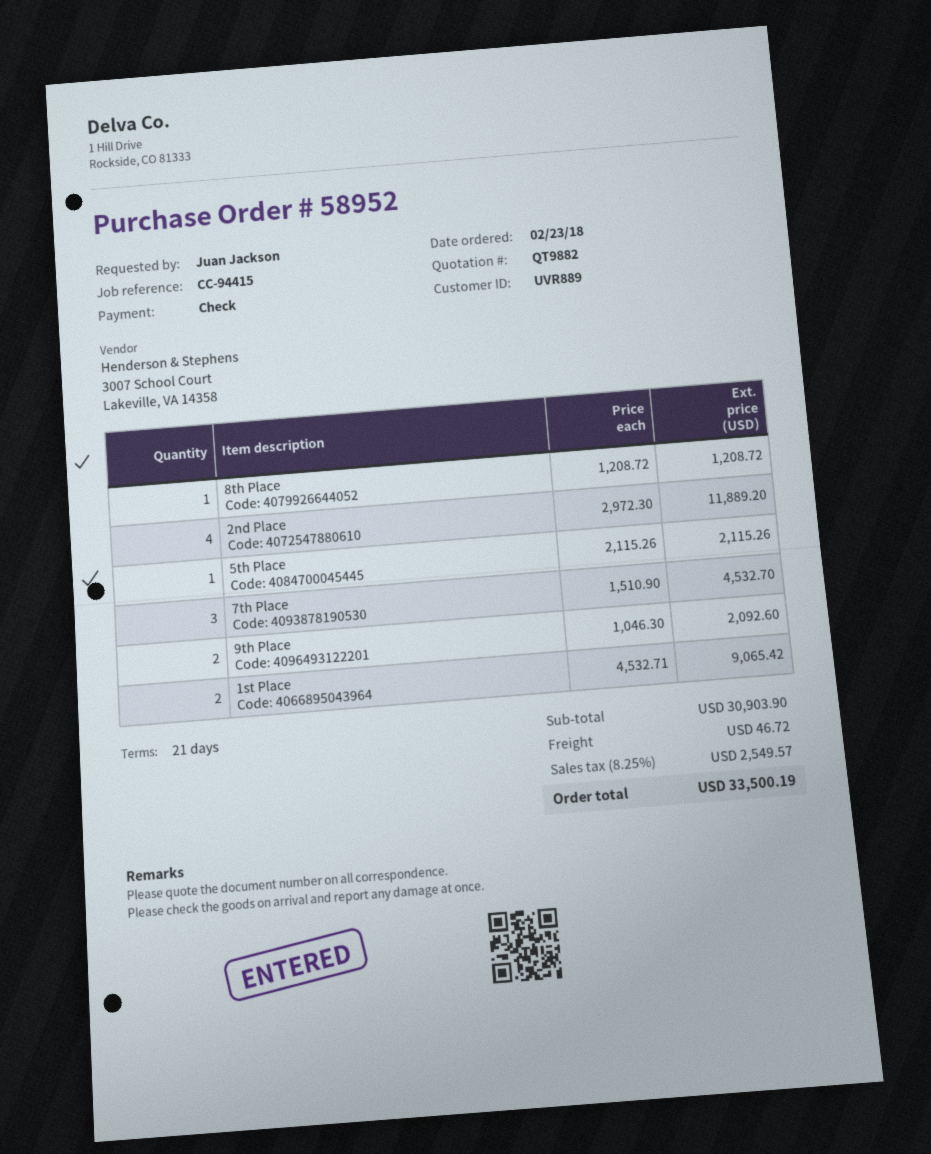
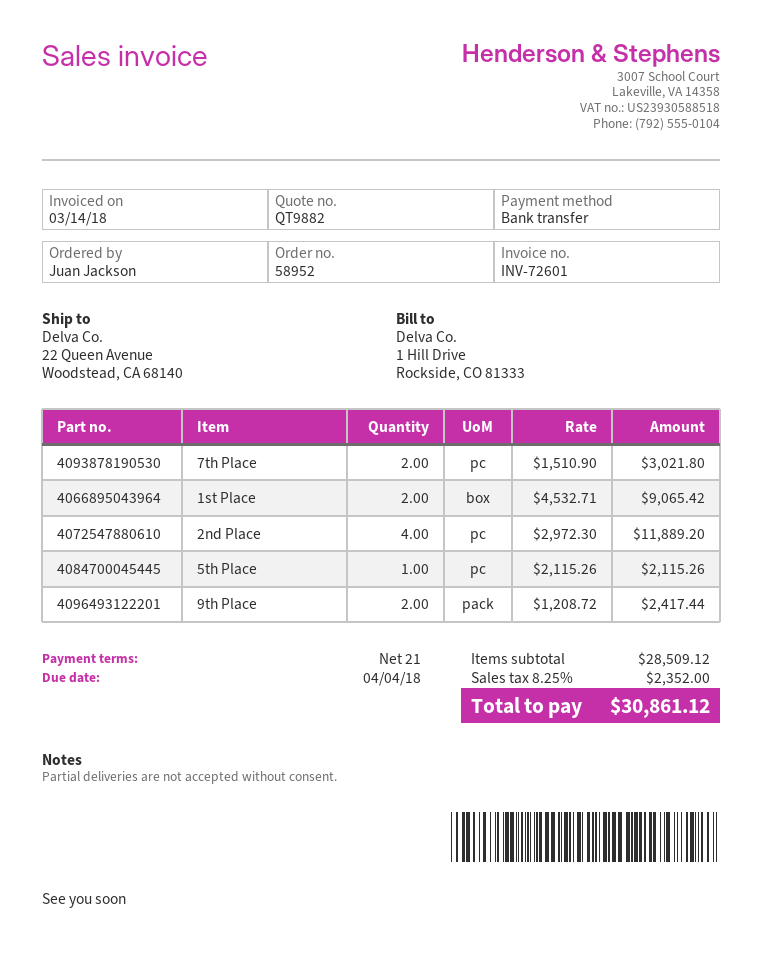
payment method: cheque -> bank transfer
8th Place: 1 x 1208.72 = 1208.72 -> none
7th Place: 3 x 1510.90 = 4532.70 -> 2 x 1510.90 = 3021.80
9th Place: 2 x 1046.30 = 2092.60 -> 2 x 1208.72 = 2417.44
subtotal: 30903.90 -> 28509.12
shipping: 46.72 -> none
tax: 8.25% = 2549.57 -> 8.25% = 2352.00
total: 33500.19 -> 30861.12

